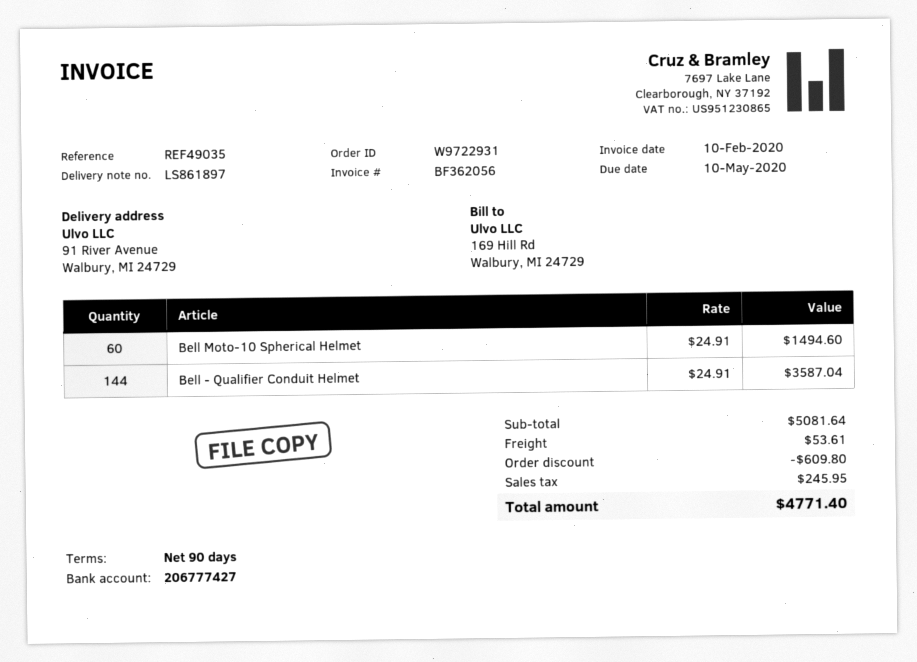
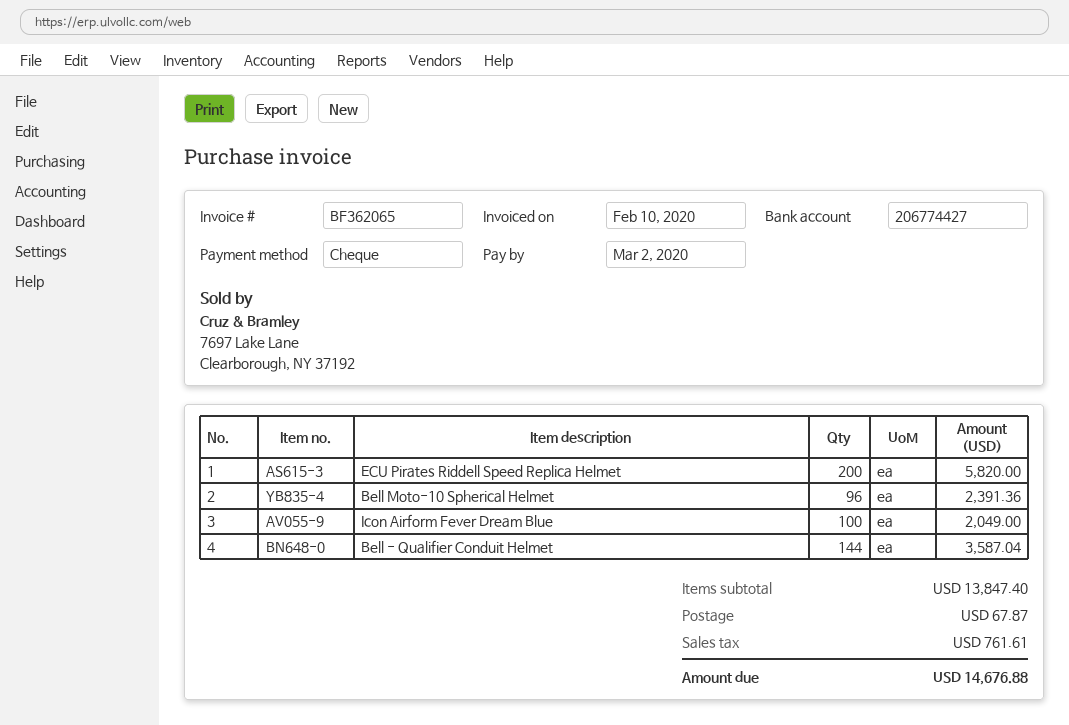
invoice number: BF362056 -> BF362065
due date: 2020-05-10 -> 2020-03-02
bank account: 206777427 -> 206774427
Bell Moto-10 Spherical Helmet: 60 for 1494.60 -> 96 for 2391.36
ECU Pirates Riddell Speed Replica Helmet: none -> 200 for 5820.00
Icon Airform Fever Dream Blue: none -> 100 for 2049.00
subtotal: 5081.64 -> 13847.40
discount: 609.80 -> none
shipping: 53.61 -> 67.87
tax: 245.95 -> 761.61
total: 4771.40 -> 14676.88

